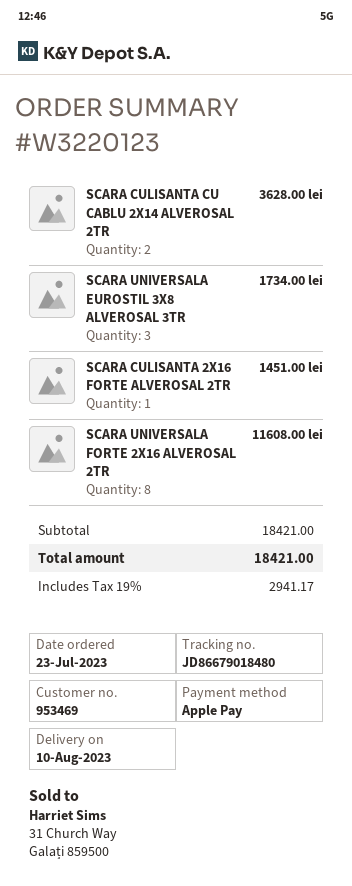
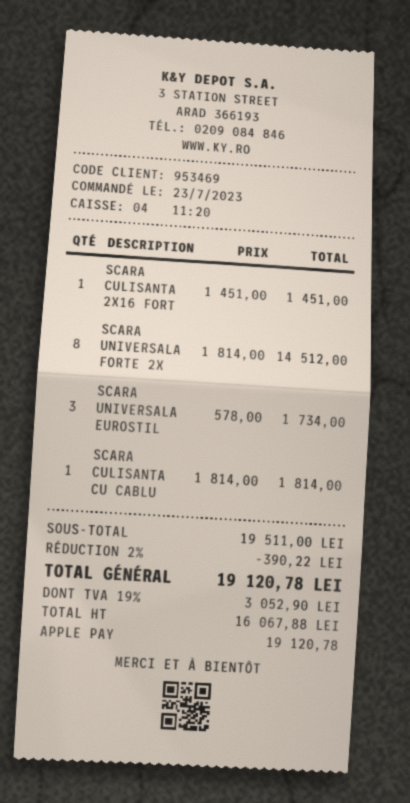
SCARA CULISANTA CU CABLU 2X14 ALVEROSAL 2TR: 2 for 3628.00 -> 1 for 1814.00
SCARA UNIVERSALA FORTE 2X16 ALVEROSAL 2TR: 8 for 11608.00 -> 8 for 14512.00
subtotal: 18421.00 -> 19511.00
discount: none -> 2% = 390.22
tax: 19% = 2941.17 -> 19% = 3052.90
total: 18421.00 -> 19120.78

